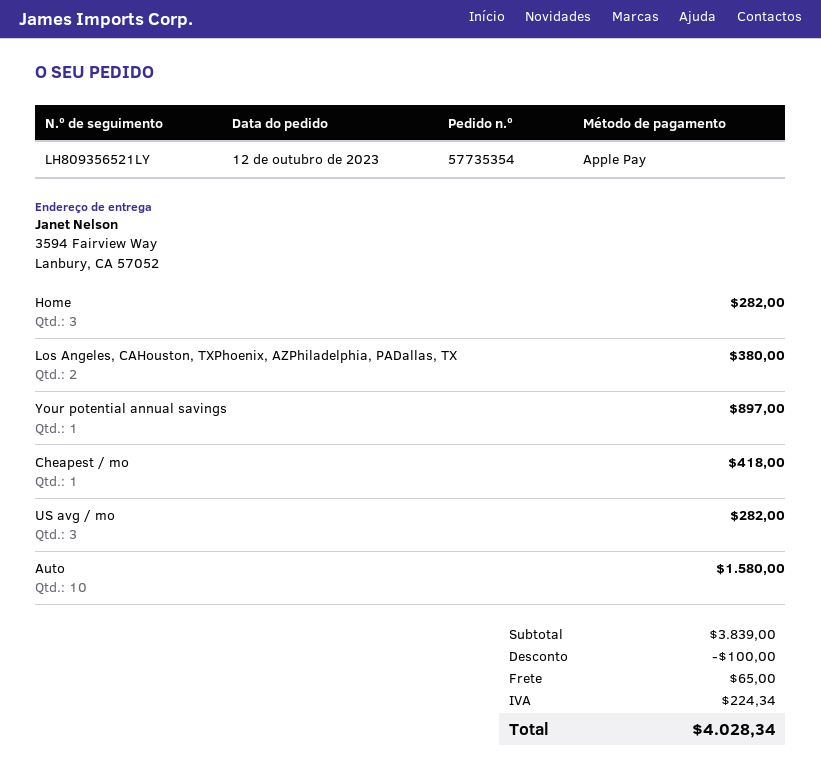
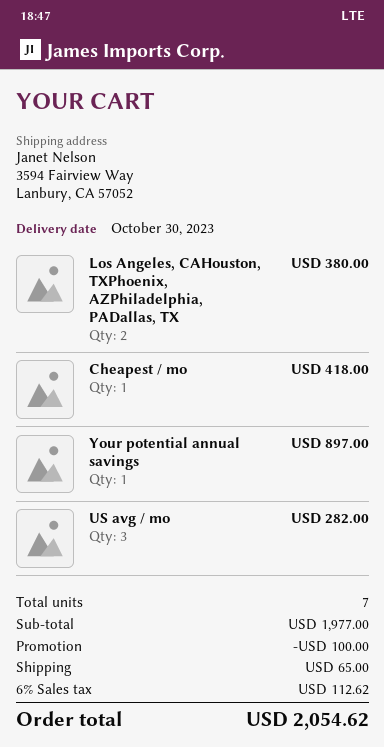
Home: 3 for 282.00 -> none
Auto: 10 for 1580.00 -> none
subtotal: 3839.00 -> 1977.00
tax: 224.34 -> 112.62
total: 4028.34 -> 2054.62

